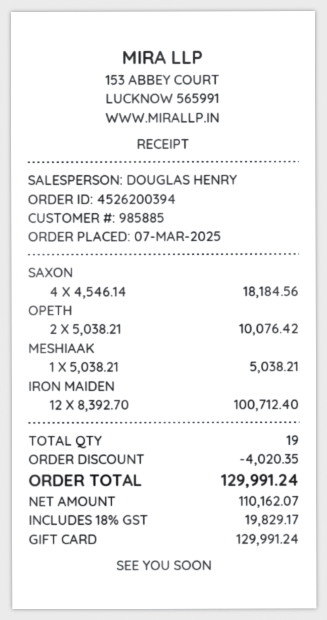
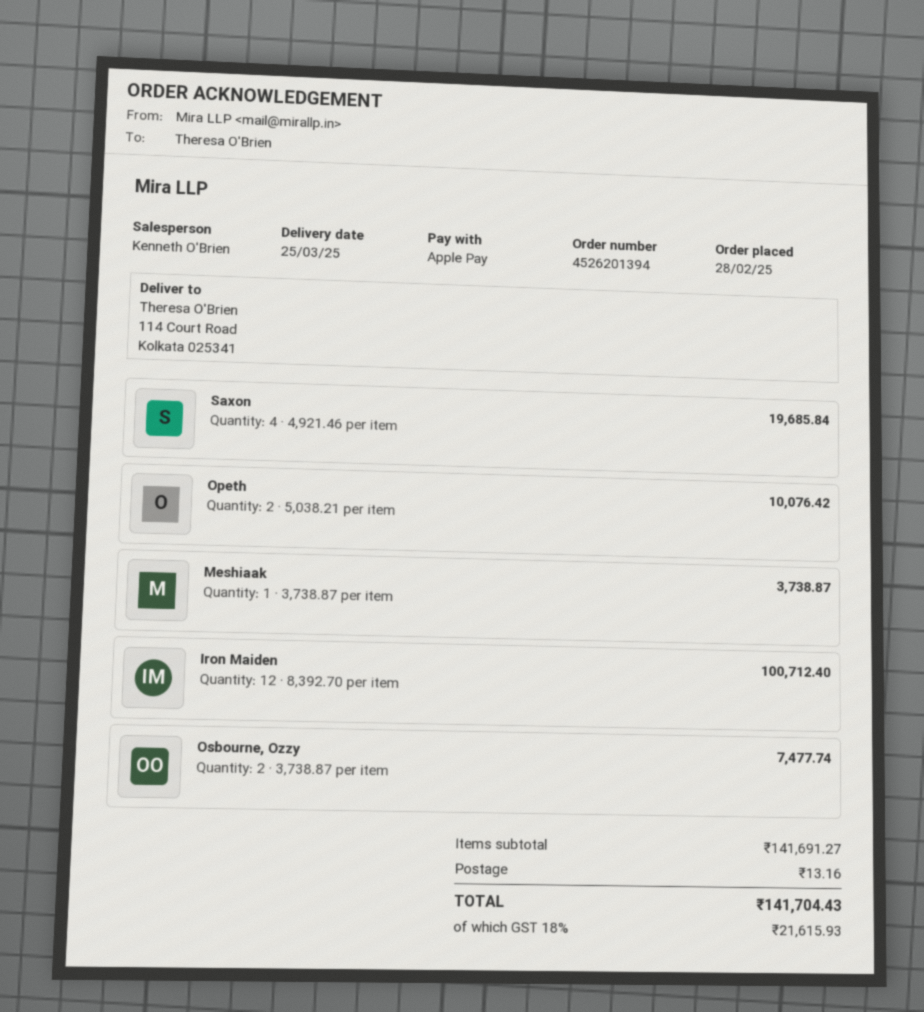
order number: 4526200394 -> 4526201394
order date: 2025-03-07 -> 2025-02-28
sales rep: DOUGLAS HENRY -> Kenneth O'Brien
payment method: gift card -> Apple Pay
SAXON: 4 x 4546.14 = 18184.56 -> 4 x 4921.46 = 19685.84
MESHIAAK: 1 x 5038.21 = 5038.21 -> 1 x 3738.87 = 3738.87
Osbourne, Ozzy: none -> 2 x 3738.87 = 7477.74
discount: 4020.35 -> none
shipping: none -> 13.16
tax: 18% = 19829.17 -> 18% = 21615.93
total: 129991.24 -> 141704.43

